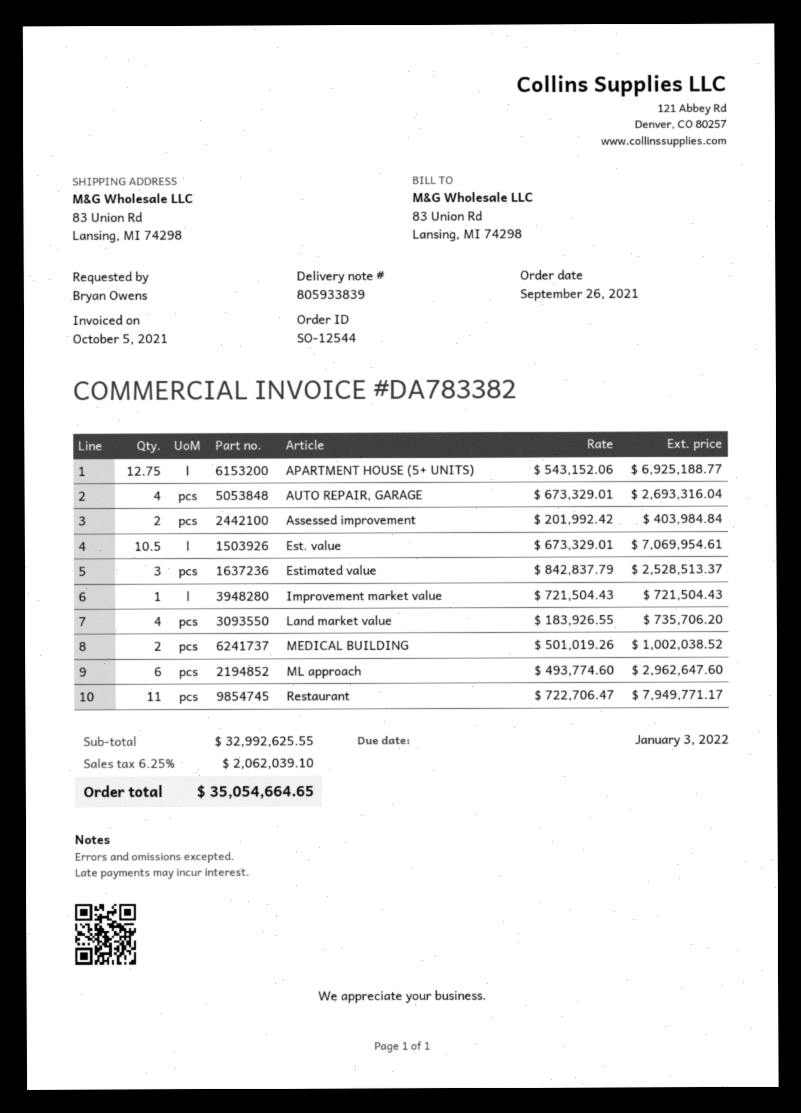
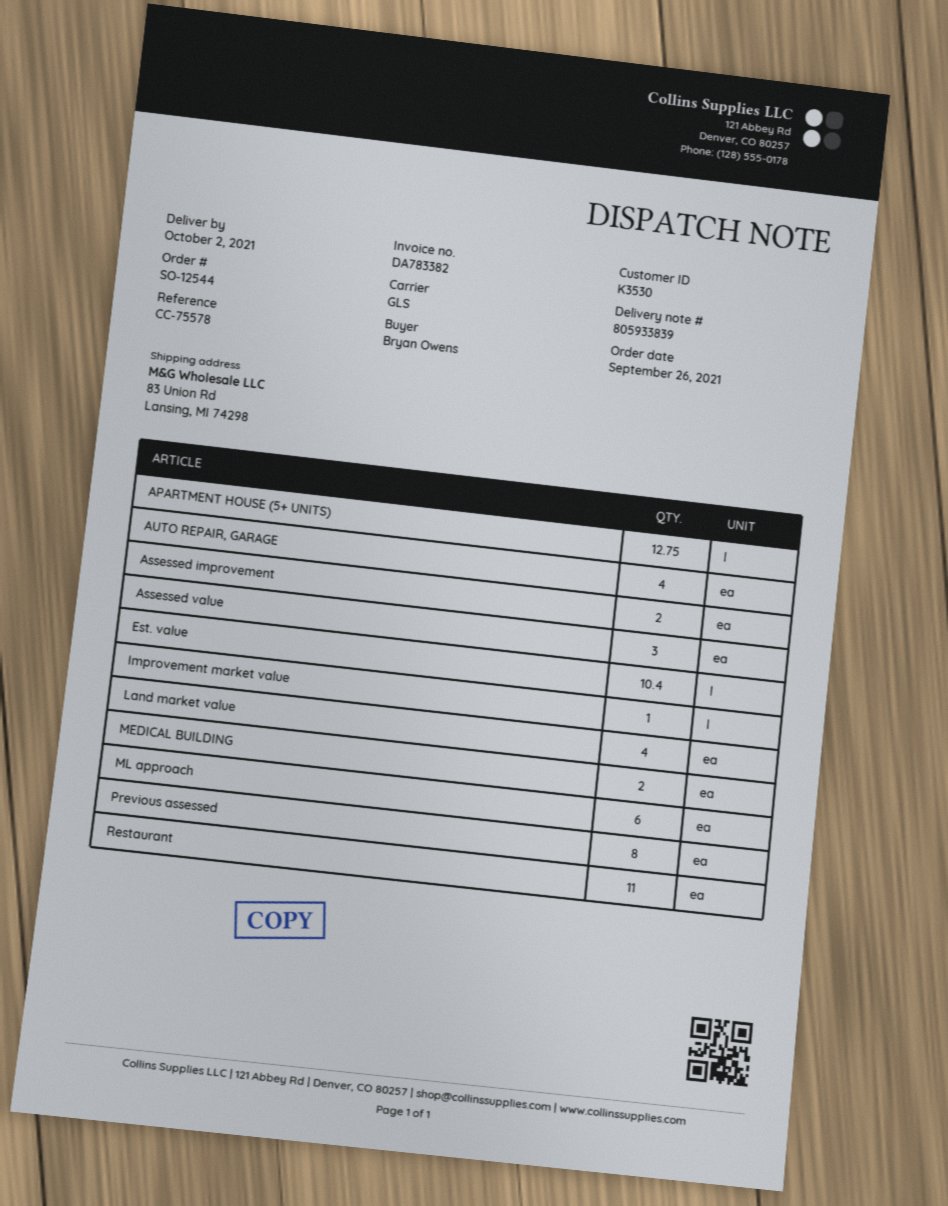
Est. value: 10.5 -> 10.4
Estimated value: 3 -> none
Assessed value: none -> 3
Previous assessed: none -> 8

